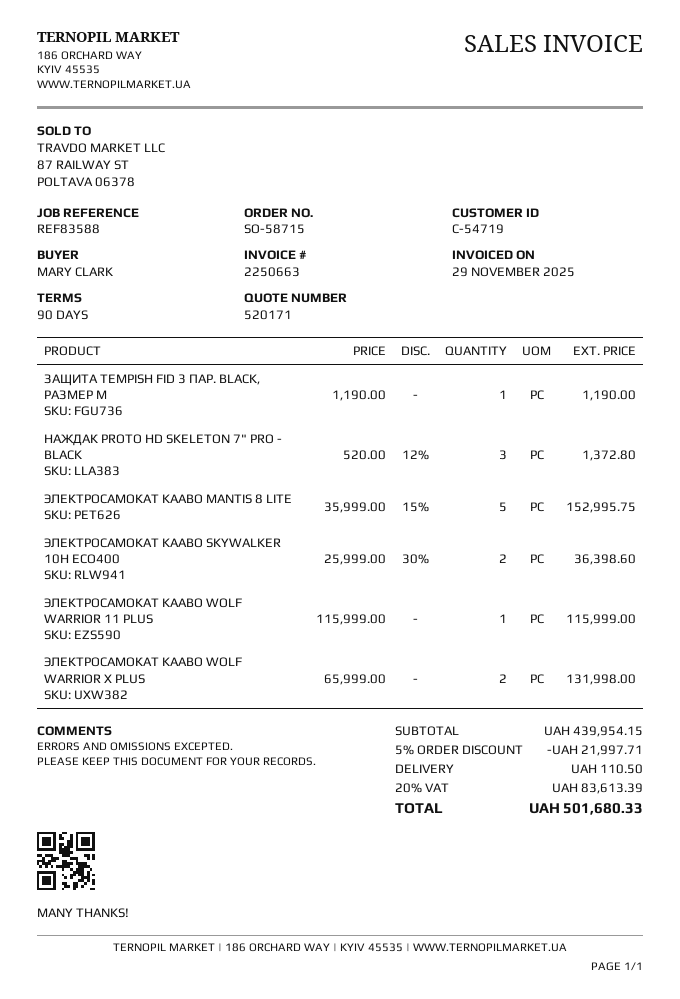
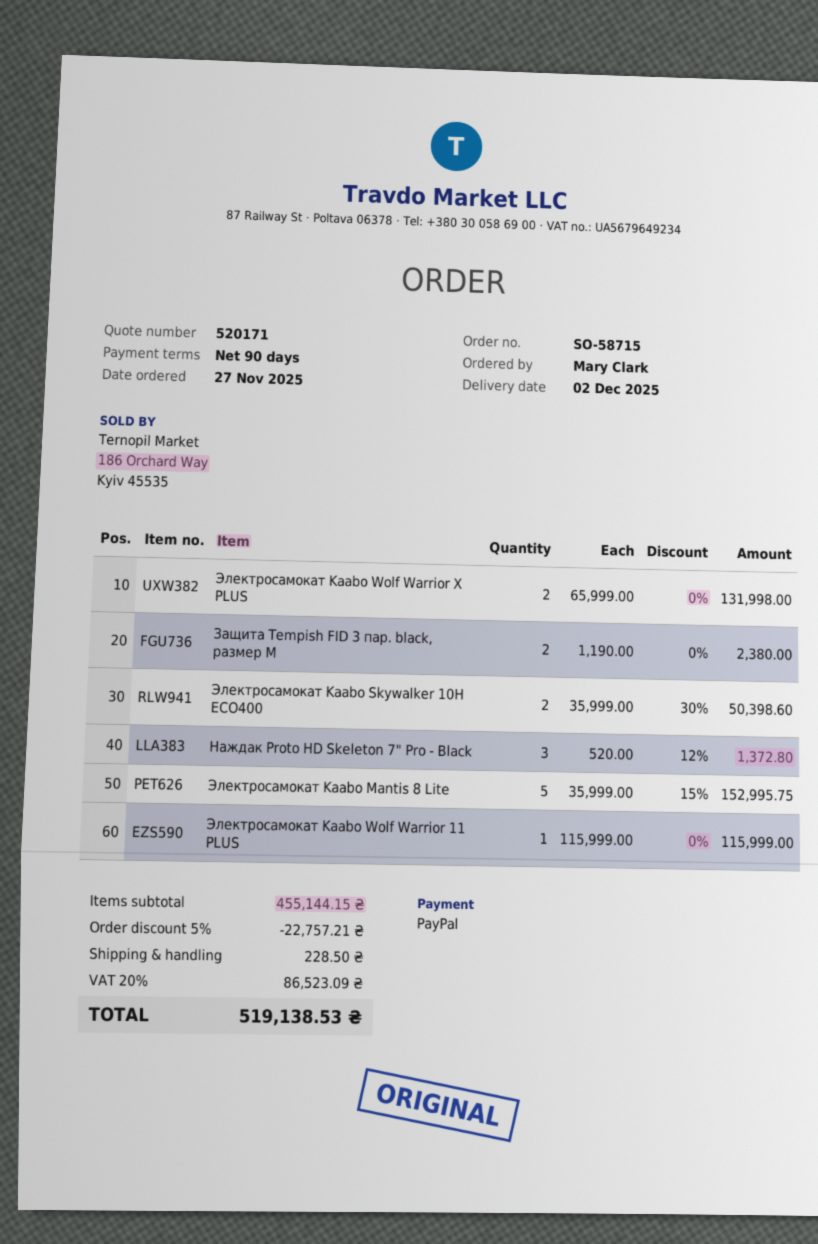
ЗАЩИТА TEMPISH FID 3 ПАР. BLACK, РАЗМЕР M: 1 x 1190.00 = 1190.00 -> 2 x 1190.00 = 2380.00
ЭЛЕКТРОСАМОКАТ KAABO SKYWALKER 10H ECO400: 2 x 25999.00 - 30% = 36398.60 -> 2 x 35999.00 - 30% = 50398.60
subtotal: 439954.15 -> 455144.15
discount: 5% = 21997.71 -> 5% = 22757.21
shipping: 110.50 -> 228.50
tax: 20% = 83613.39 -> 20% = 86523.09
total: 501680.33 -> 519138.53

